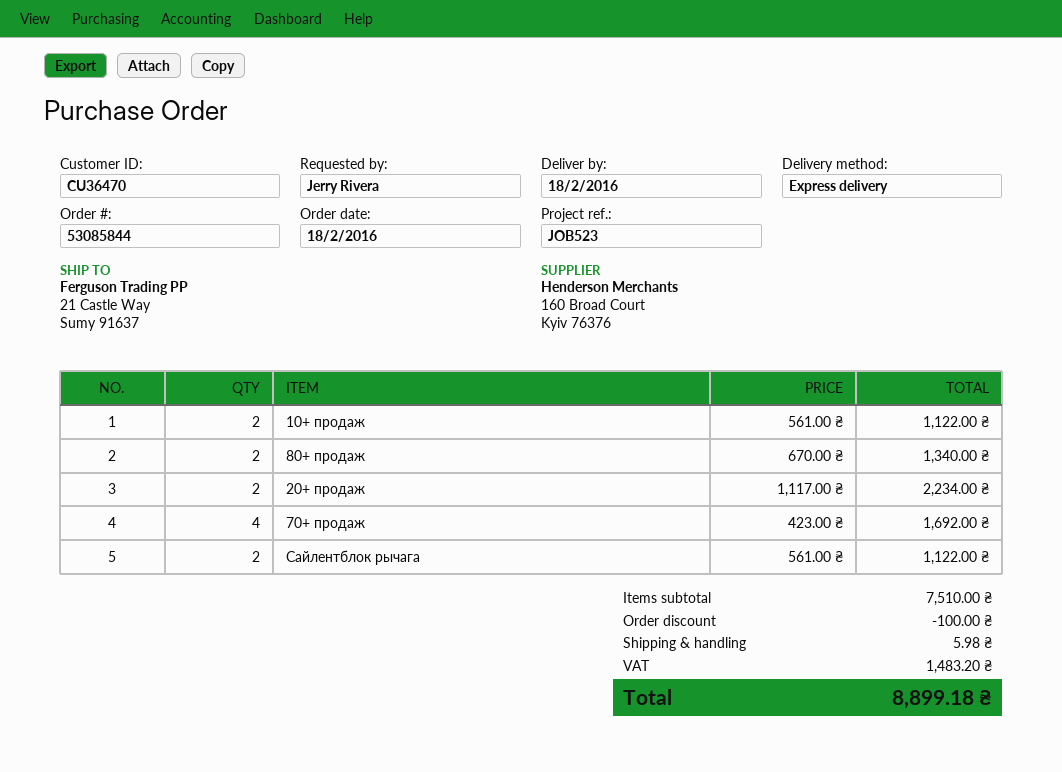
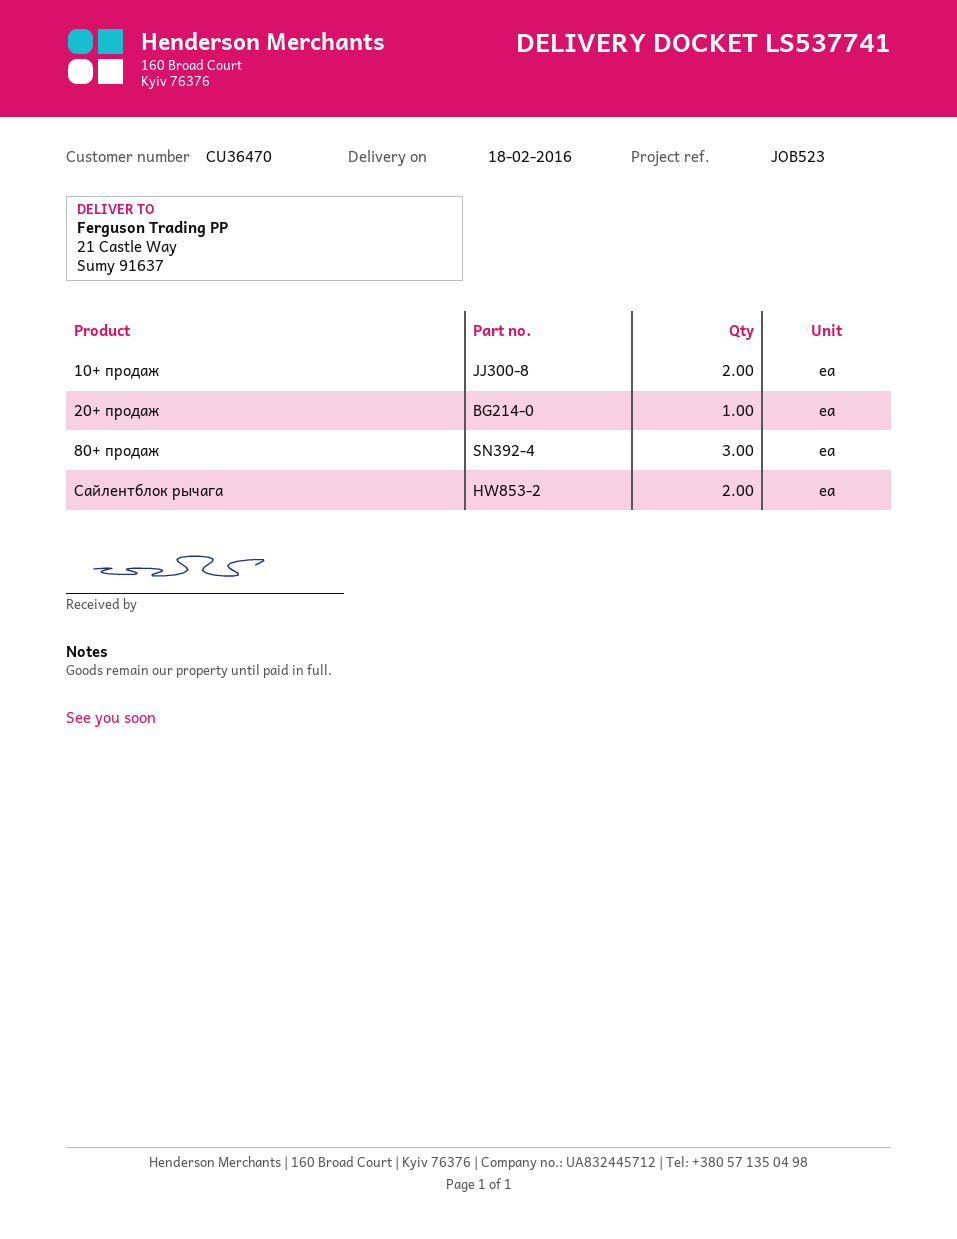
80+ продаж: 2 -> 3
20+ продаж: 2 -> 1
70+ продаж: 4 -> none

